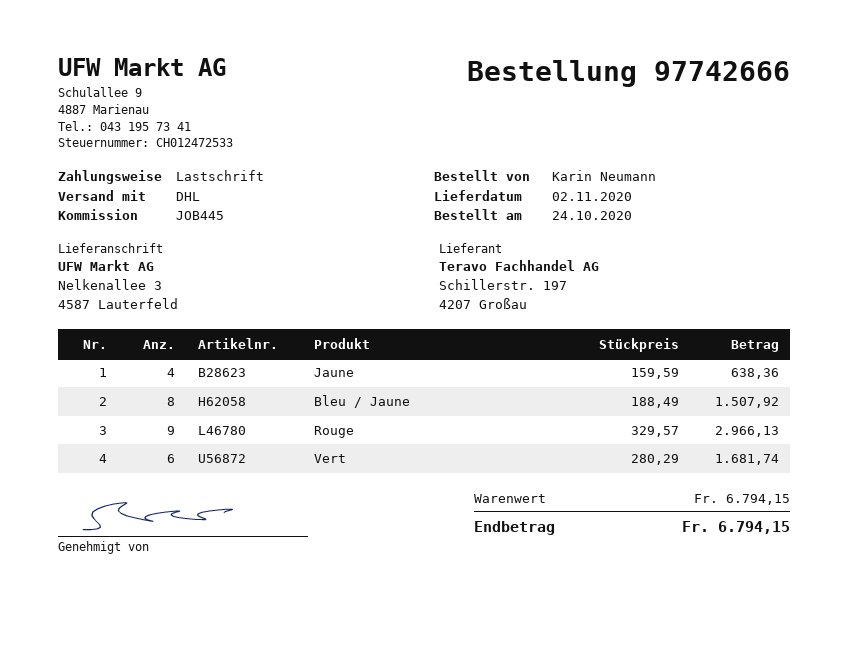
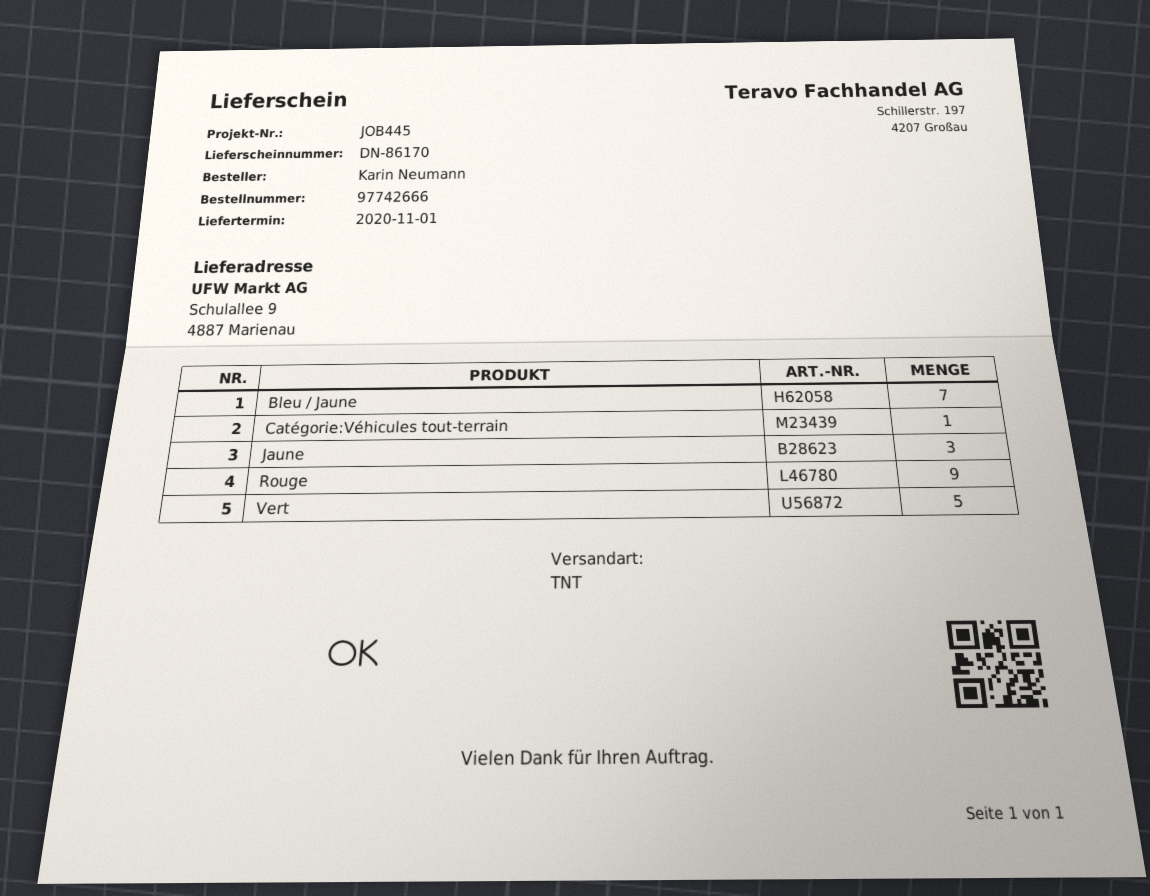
delivery date: 2020-11-02 -> 2020-11-01
shipping method: DHL -> TNT
ship to: Nelkenallee 3, 4587 Lauterfeld -> Schulallee 9, 4887 Marienau
Jaune: 4 -> 3
Bleu / Jaune: 8 -> 7
Vert: 6 -> 5
Catégorie:Véhicules tout-terrain: none -> 1

